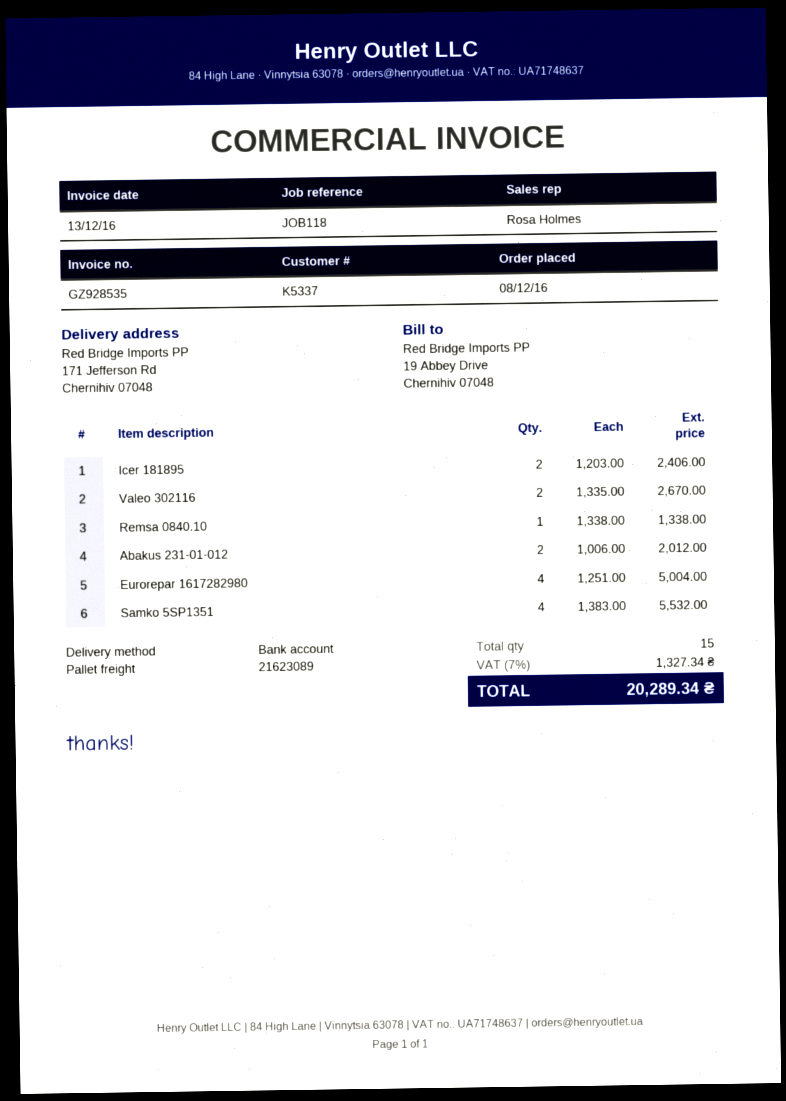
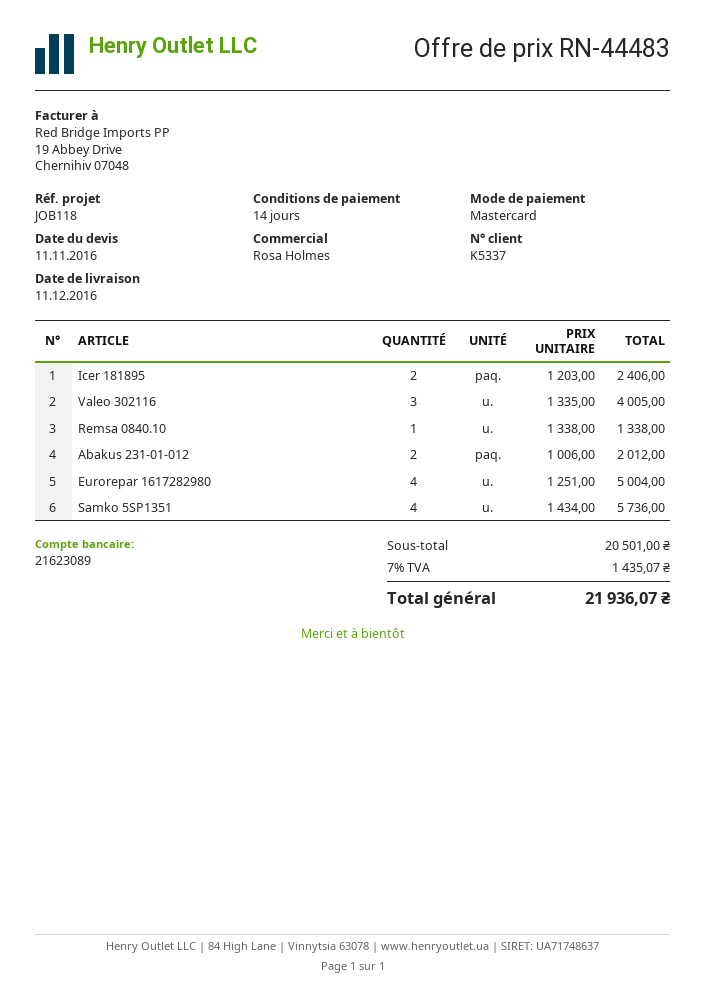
Valeo 302116: 2 x 1335.00 = 2670.00 -> 3 x 1335.00 = 4005.00
Samko 5SP1351: 4 x 1383.00 = 5532.00 -> 4 x 1434.00 = 5736.00
tax: 7% = 1327.34 -> 7% = 1435.07
total: 20289.34 -> 21936.07

